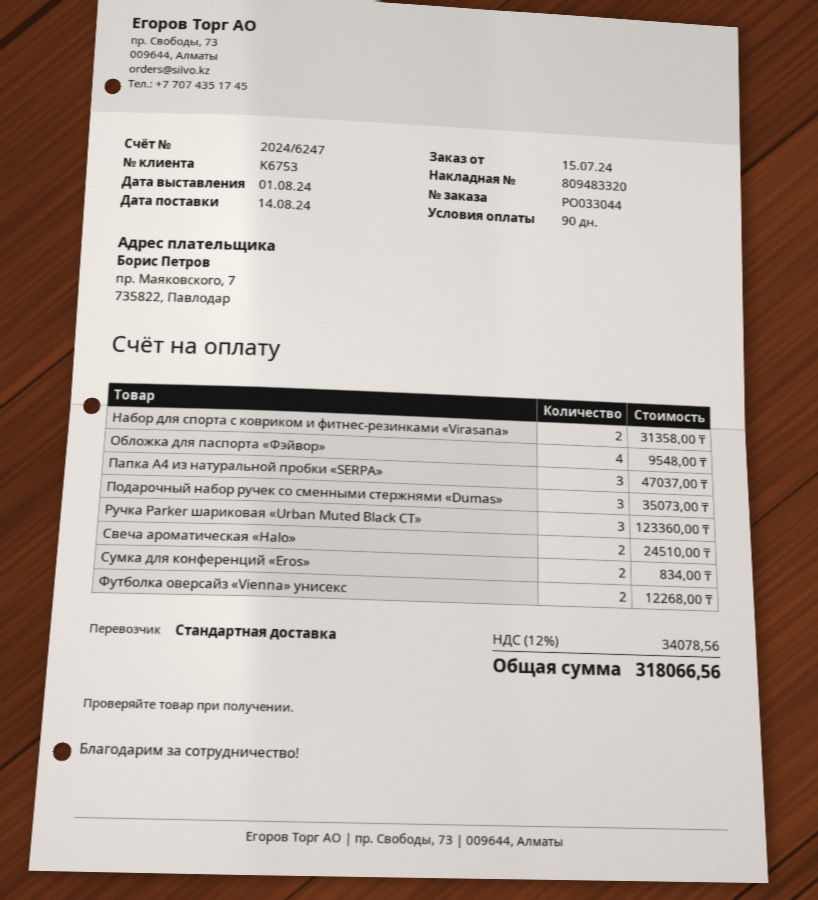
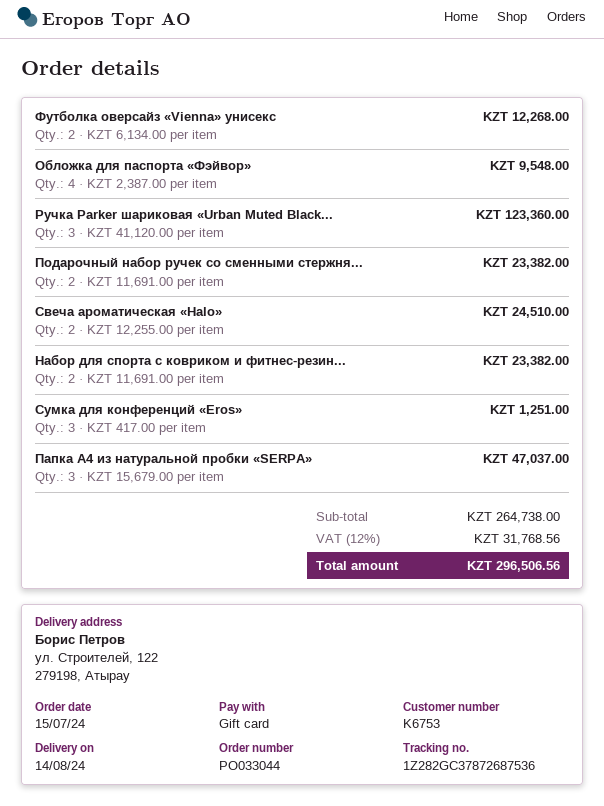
Набор для спорта с ковриком и фитнес-резинками «Virasana»: 2 for 31358.00 -> 2 for 23382.00
Подарочный набор ручек со сменными стержнями «Dumas»: 3 for 35073.00 -> 2 for 23382.00
Сумка для конференций «Eros»: 2 for 834.00 -> 3 for 1251.00
tax: 12% = 34078.56 -> 12% = 31768.56
total: 318066.56 -> 296506.56

